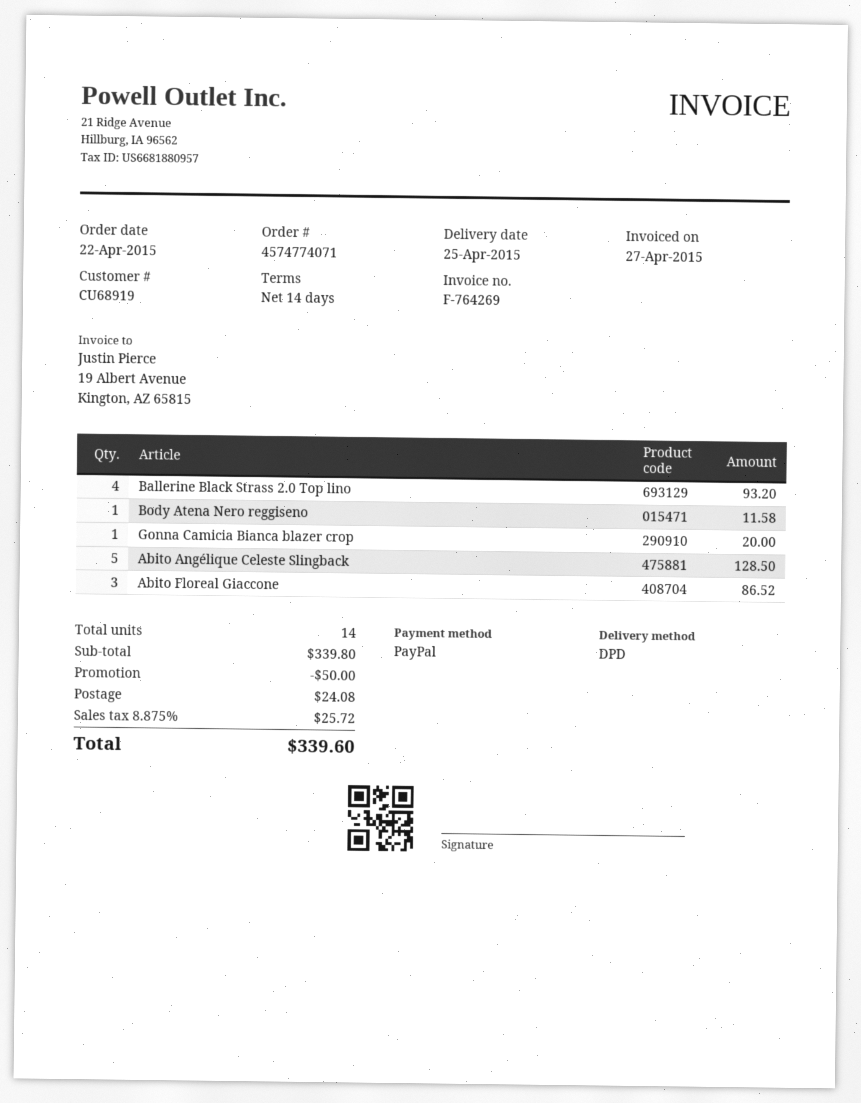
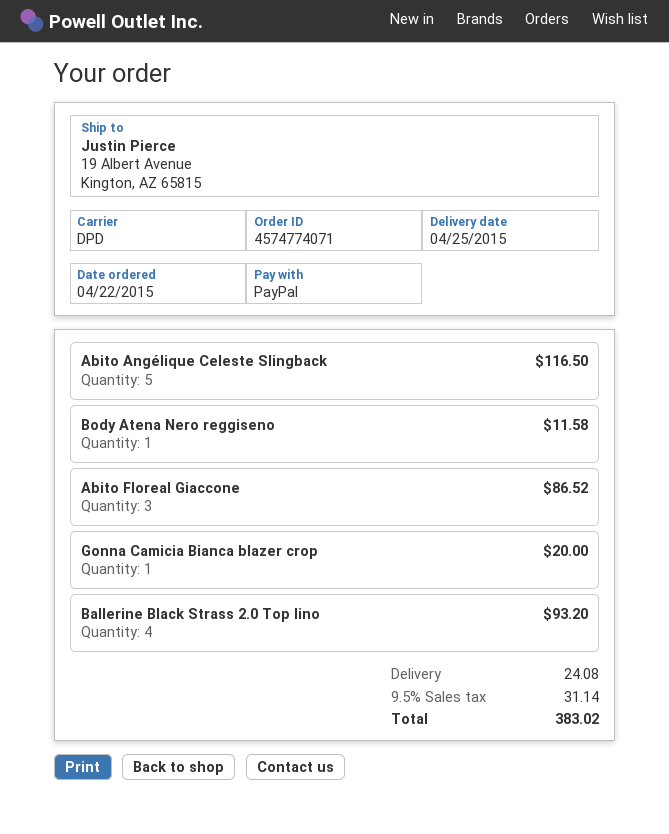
Abito Angélique Celeste Slingback: 5 for 128.50 -> 5 for 116.50
discount: 50.00 -> none
tax: 8.875% = 25.72 -> 9.5% = 31.14
total: 339.60 -> 383.02

